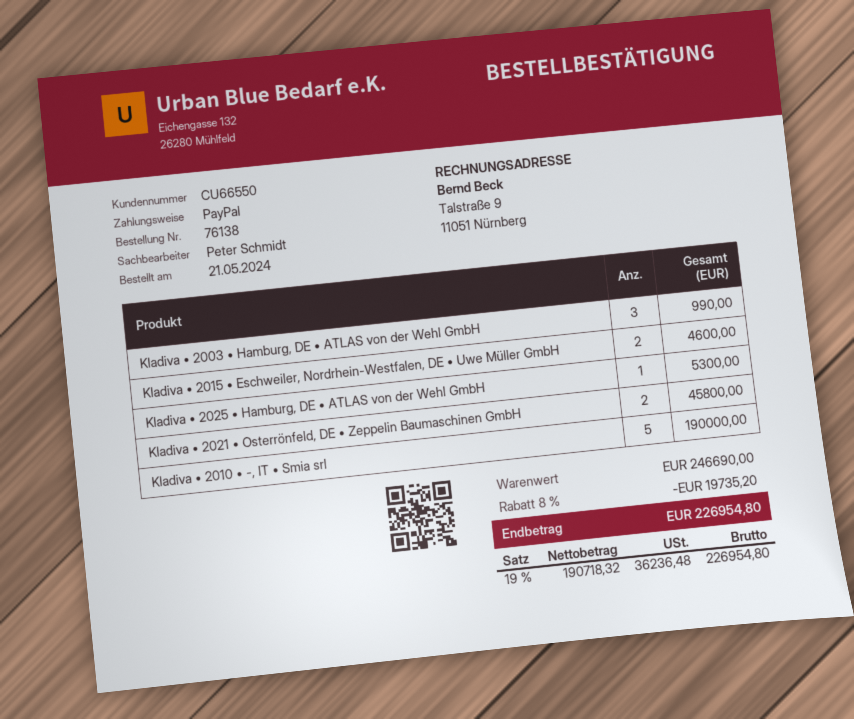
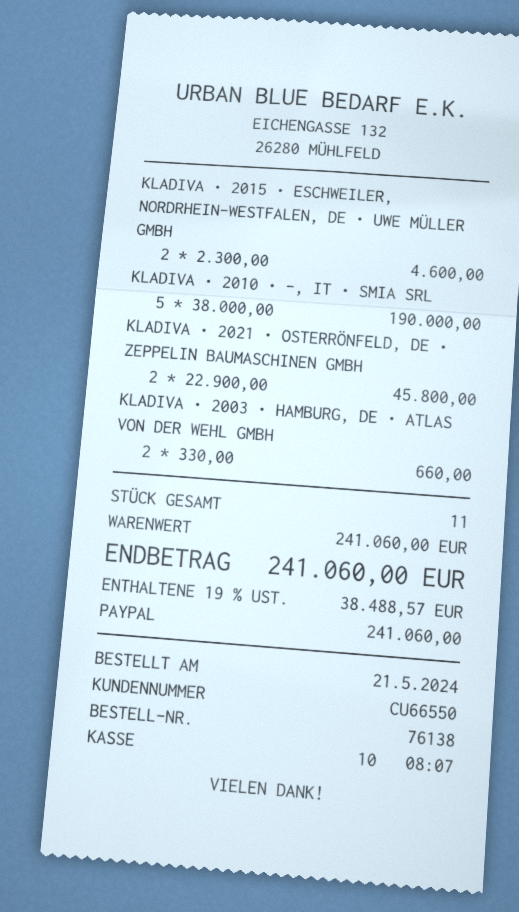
Kladiva • 2003 • Hamburg, DE • ATLAS von der Wehl GmbH: 3 for 990.00 -> 2 for 660.00
Kladiva • 2025 • Hamburg, DE • ATLAS von der Wehl GmbH: 1 for 5300.00 -> none
subtotal: 246690.00 -> 241060.00
discount: 8% = 19735.20 -> none
tax: 19% = 36236.48 -> 19% = 38488.57
total: 226954.80 -> 241060.00

